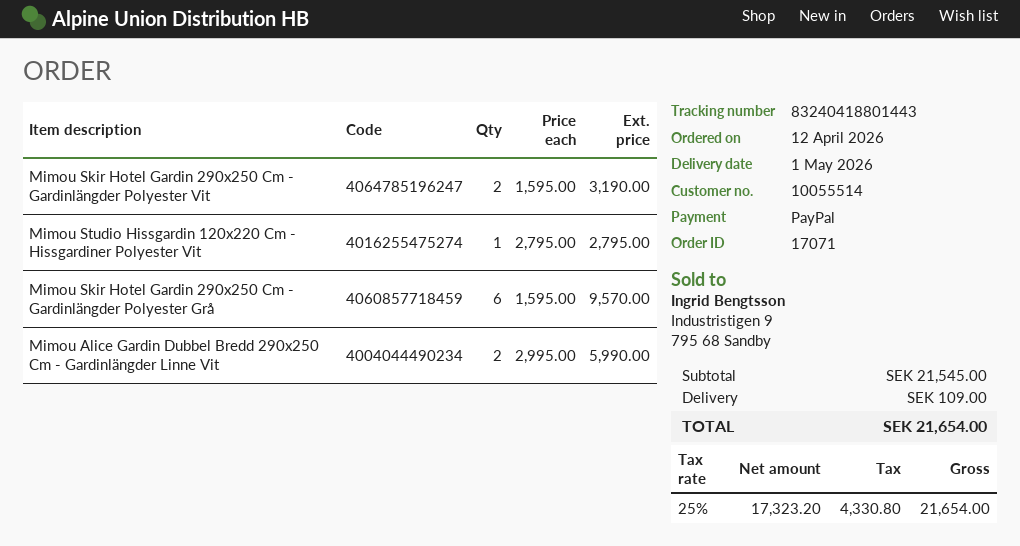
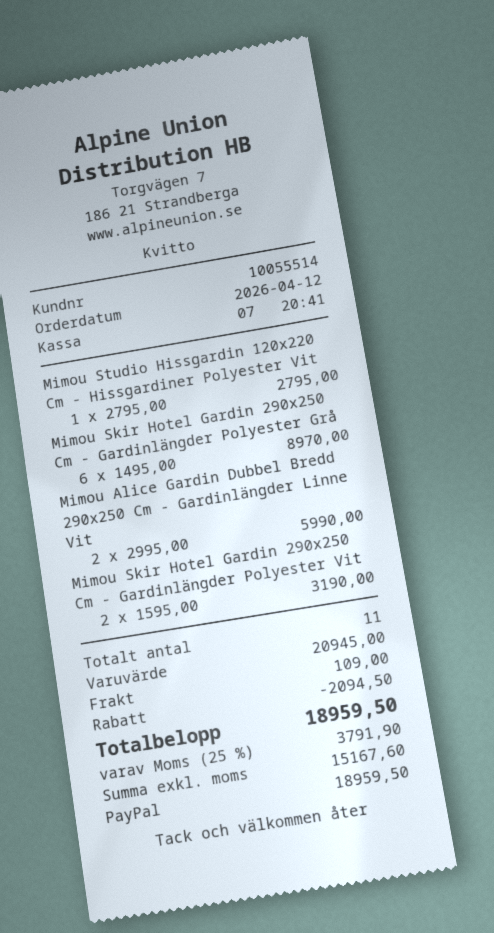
Mimou Skir Hotel Gardin 290x250 Cm - Gardinlängder Polyester Grå: 6 x 1595.00 = 9570.00 -> 6 x 1495.00 = 8970.00
subtotal: 21545.00 -> 20945.00
discount: none -> 2094.50
net: 17323.20 -> 15167.60
tax: 25% = 4330.80 -> 25% = 3791.90
total: 21654.00 -> 18959.50

